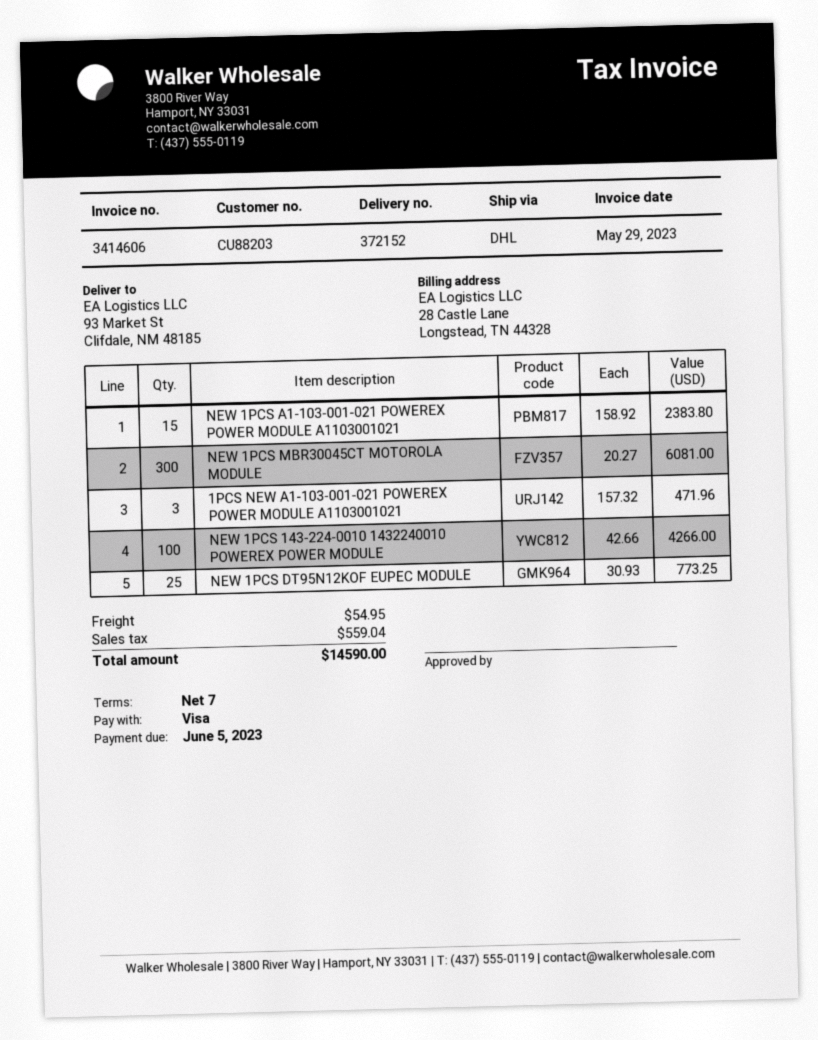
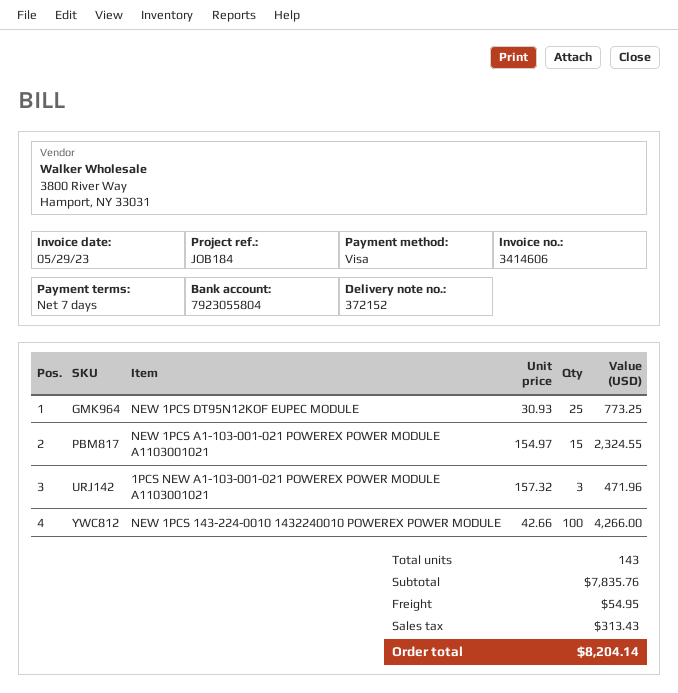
NEW 1PCS A1-103-001-021 POWEREX POWER MODULE A1103001021: 15 x 158.92 = 2383.80 -> 15 x 154.97 = 2324.55
NEW 1PCS MBR30045CT MOTOROLA MODULE: 300 x 20.27 = 6081.00 -> none
tax: 559.04 -> 313.43
total: 14590.00 -> 8204.14

